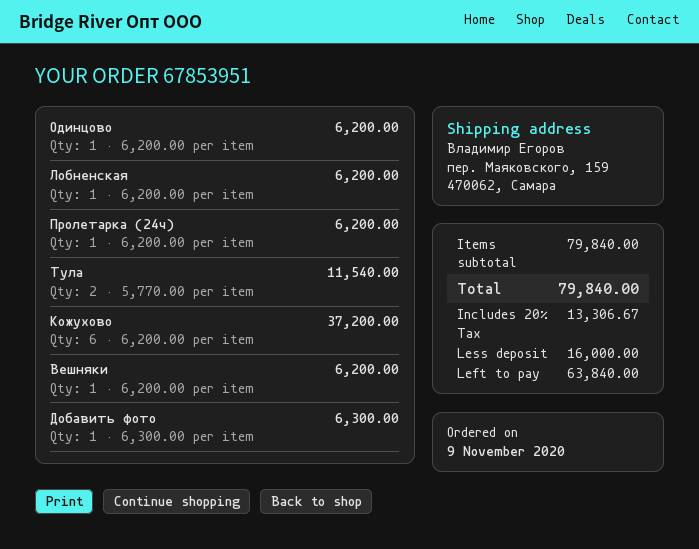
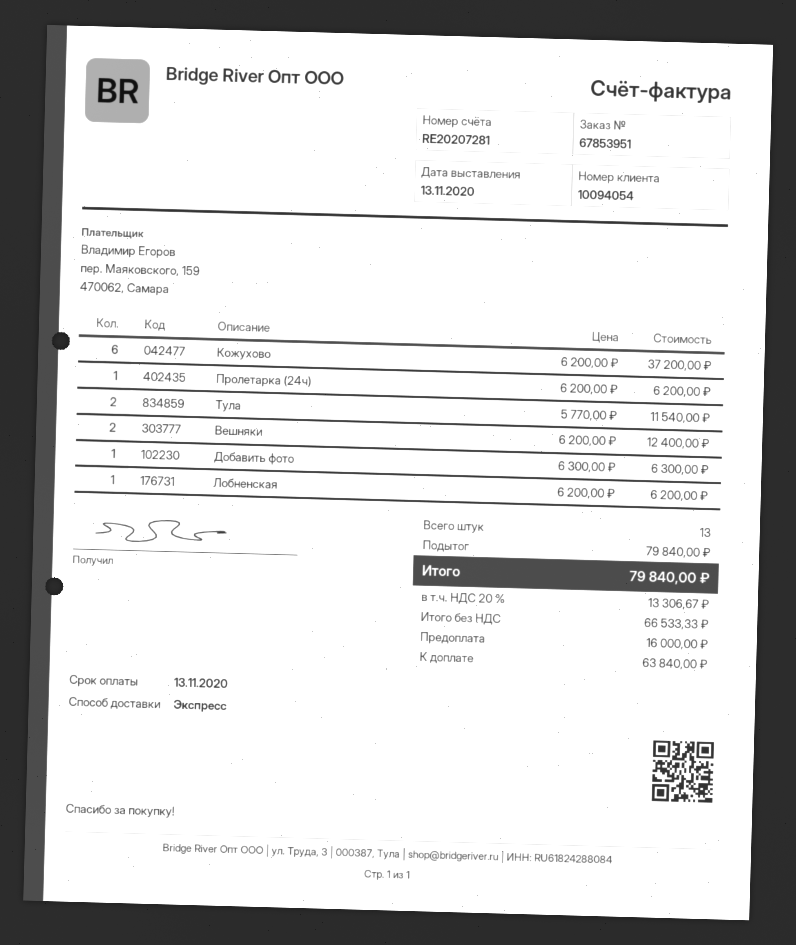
Одинцово: 1 x 6200.00 = 6200.00 -> none
Вешняки: 1 x 6200.00 = 6200.00 -> 2 x 6200.00 = 12400.00

